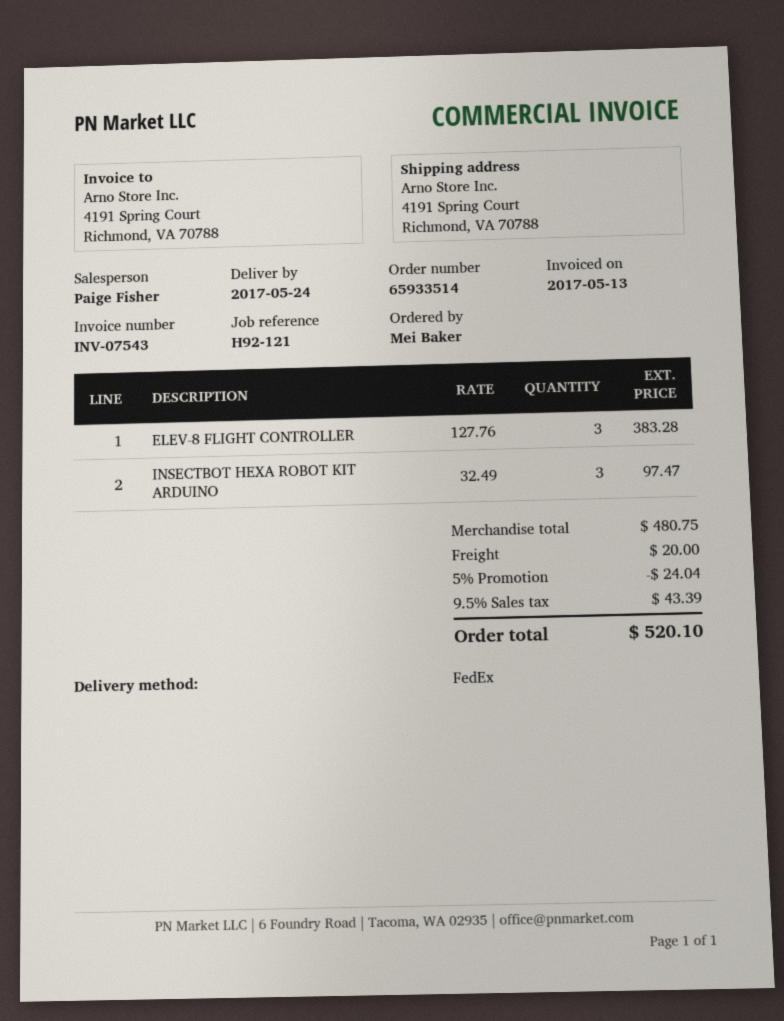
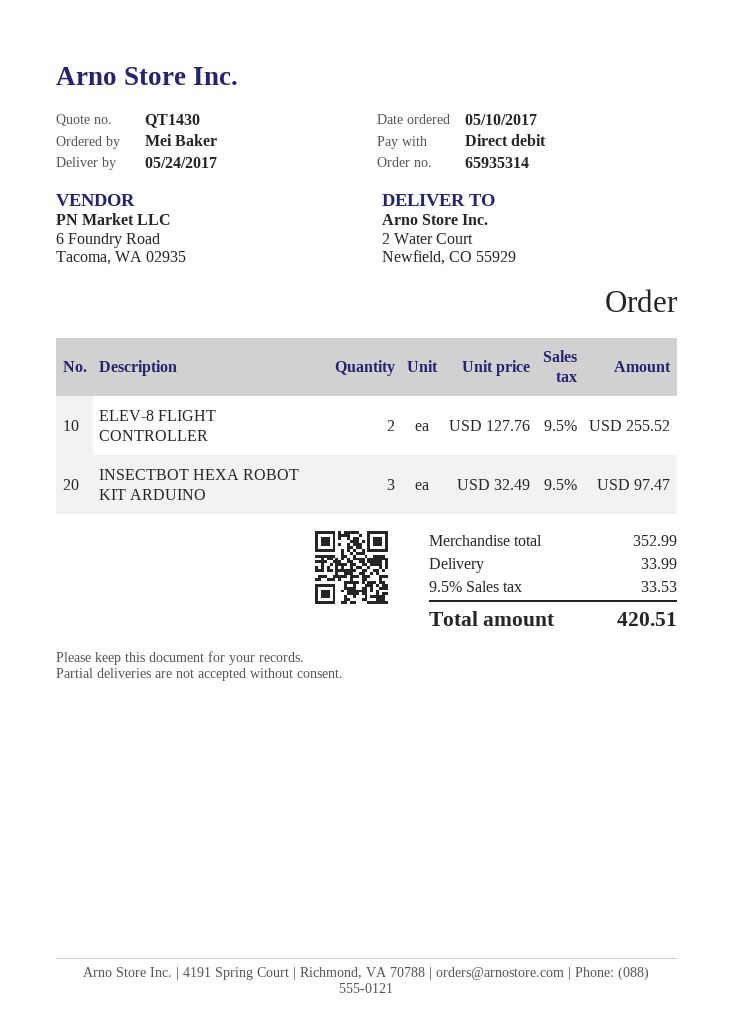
order number: 65933514 -> 65935314
ship to: 4191 Spring Court, Richmond, VA 70788 -> 2 Water Court, Newfield, CO 55929
ELEV-8 FLIGHT CONTROLLER: 3 x 127.76 = 383.28 -> 2 x 127.76 = 255.52
subtotal: 480.75 -> 352.99
discount: 5% = 24.04 -> none
shipping: 20.00 -> 33.99
tax: 9.5% = 43.39 -> 9.5% = 33.53
total: 520.10 -> 420.51

